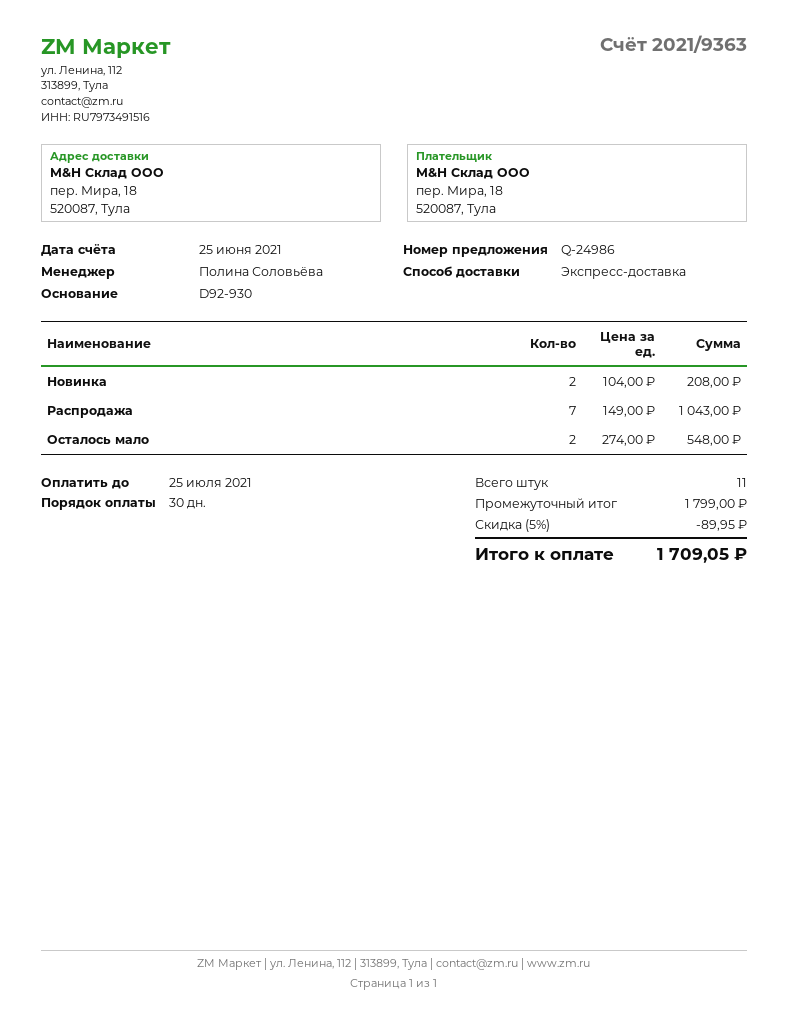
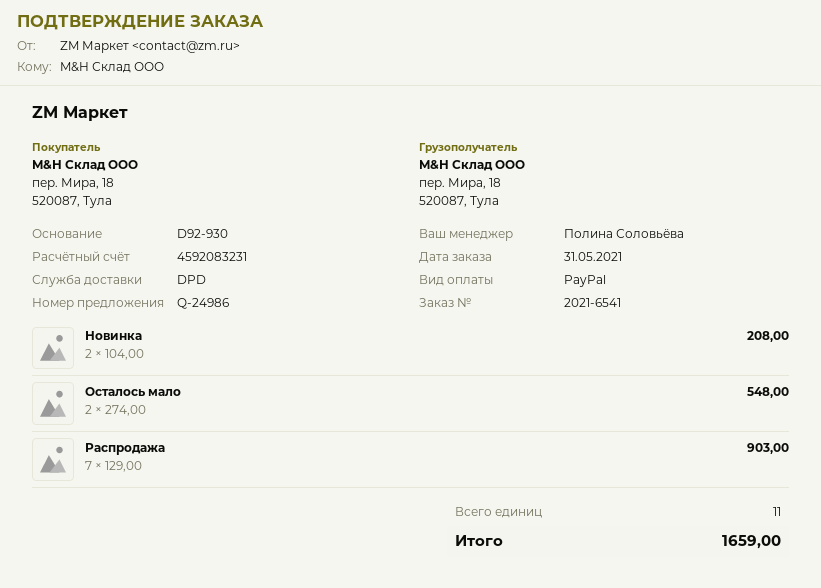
shipping method: express -> DPD
Распродажа: 7 x 149.00 = 1043.00 -> 7 x 129.00 = 903.00
discount: 5% = 89.95 -> none
total: 1709.05 -> 1659.00

